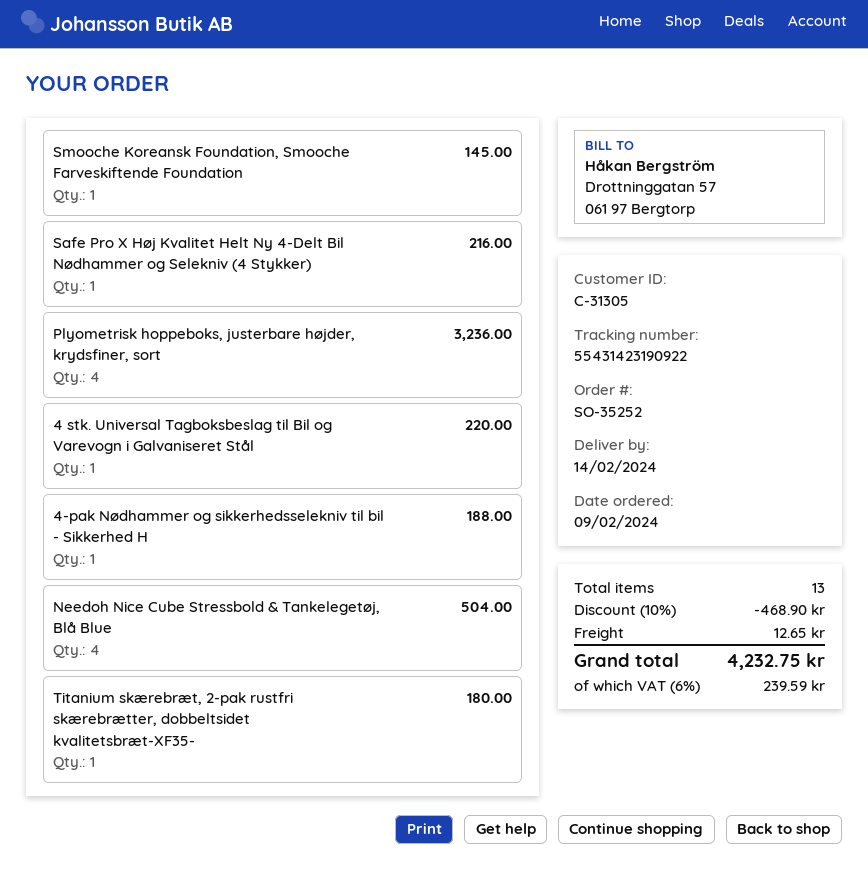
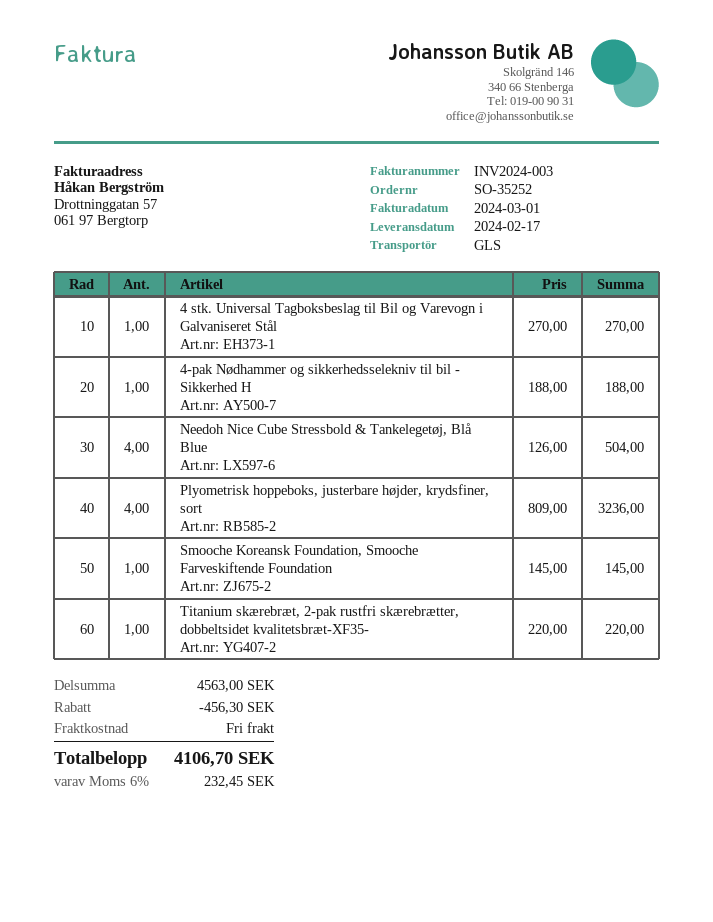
delivery date: 2024-02-14 -> 2024-02-17
Safe Pro X Høj Kvalitet Helt Ny 4-Delt Bil Nødhammer og Selekniv (4 Stykker): 1 for 216.00 -> none
4 stk. Universal Tagboksbeslag til Bil og Varevogn i Galvaniseret Stål: 1 for 220.00 -> 1 for 270.00
Titanium skærebræt, 2-pak rustfri skærebrætter, dobbeltsidet kvalitetsbræt-XF35-: 1 for 180.00 -> 1 for 220.00
discount: 468.90 -> 456.30
shipping: 12.65 -> 0.00
tax: 6% = 239.59 -> 6% = 232.45
total: 4232.75 -> 4106.70

